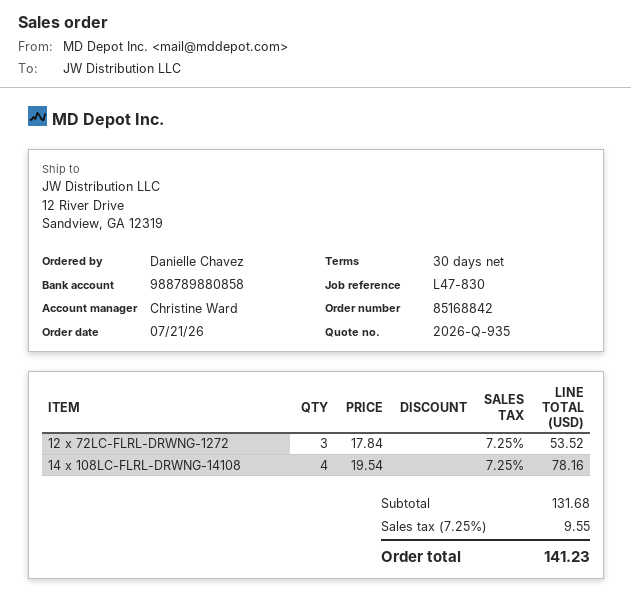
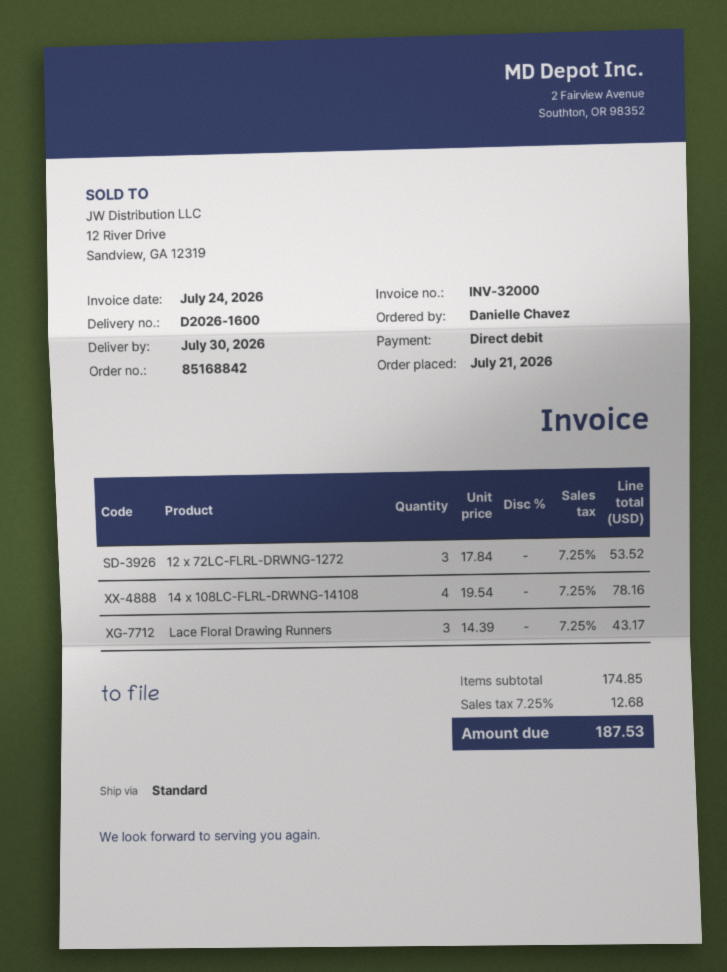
Lace Floral Drawing Runners: none -> 3 x 14.39 = 43.17
subtotal: 131.68 -> 174.85
tax: 7.25% = 9.55 -> 7.25% = 12.68
total: 141.23 -> 187.53

